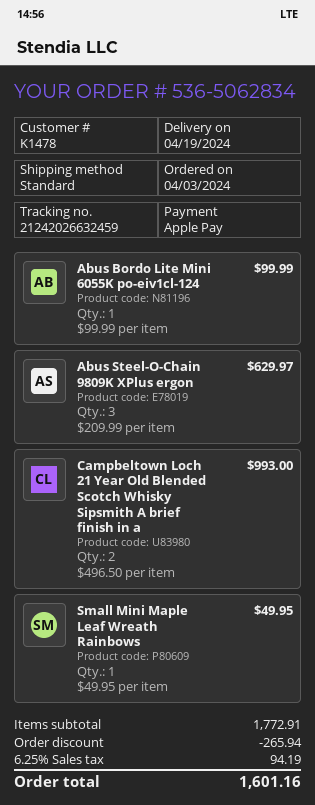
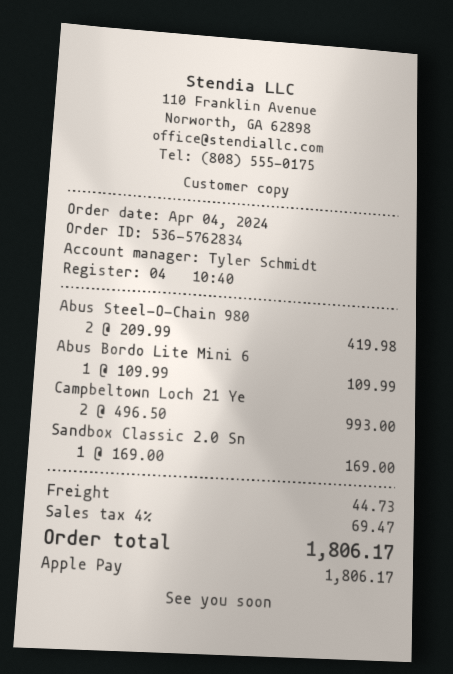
order number: 536-5062834 -> 536-5762834
order date: 2024-04-03 -> 2024-04-04
Abus Bordo Lite Mini 6055K po-eiv1cl-124: 1 x 99.99 = 99.99 -> 1 x 109.99 = 109.99
Abus Steel-O-Chain 9809K XPlus ergon: 3 x 209.99 = 629.97 -> 2 x 209.99 = 419.98
Small Mini Maple Leaf Wreath Rainbows: 1 x 49.95 = 49.95 -> none
Sandbox Classic 2.0 Sn: none -> 1 x 169.00 = 169.00
discount: 265.94 -> none
shipping: none -> 44.73
tax: 6.25% = 94.19 -> 4% = 69.47
total: 1601.16 -> 1806.17

